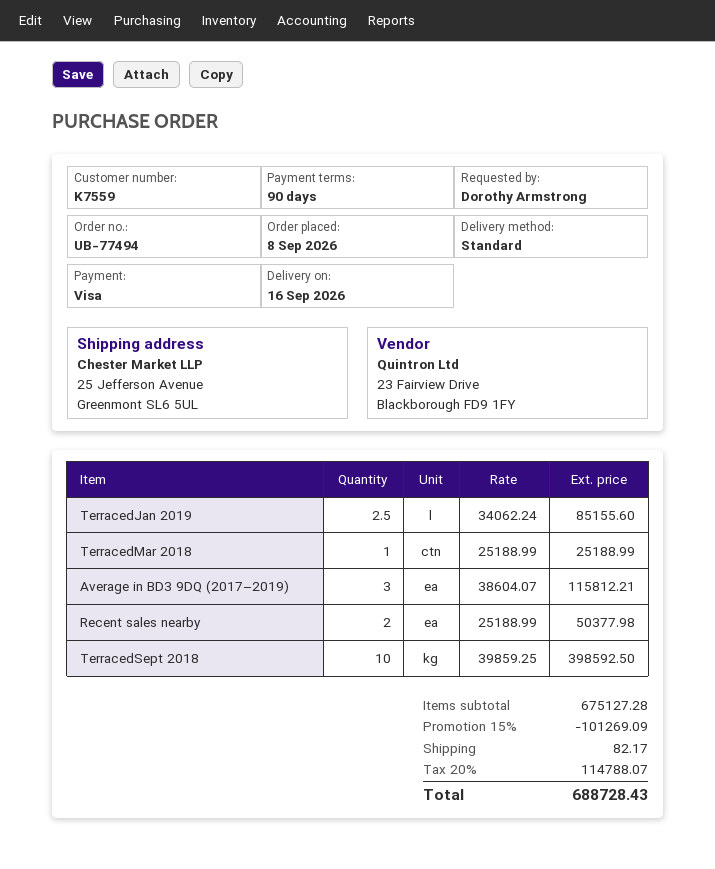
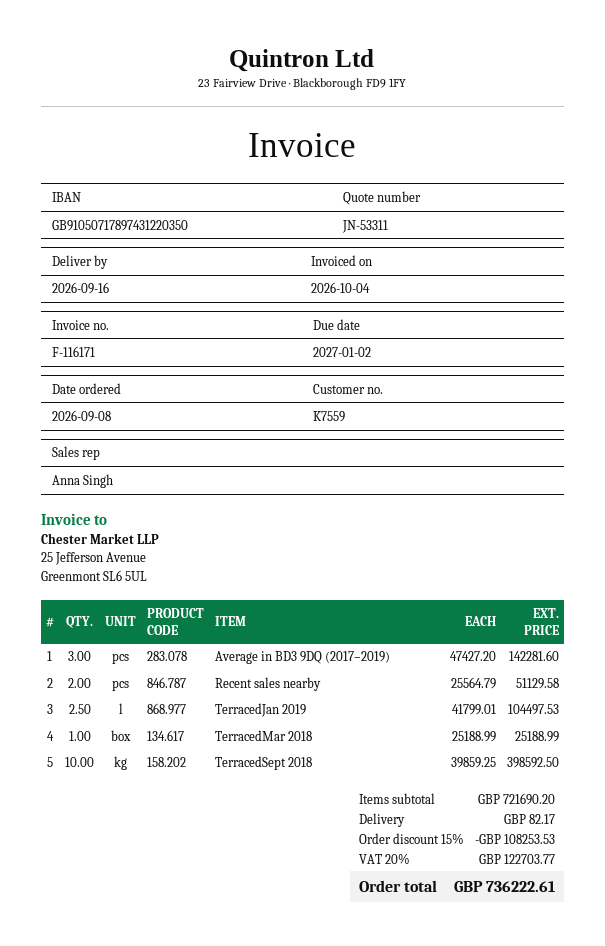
TerracedJan 2019: 2.5 x 34062.24 = 85155.60 -> 2.5 x 41799.01 = 104497.53
Average in BD3 9DQ (2017–2019): 3 x 38604.07 = 115812.21 -> 3 x 47427.20 = 142281.60
Recent sales nearby: 2 x 25188.99 = 50377.98 -> 2 x 25564.79 = 51129.58
subtotal: 675127.28 -> 721690.20
discount: 15% = 101269.09 -> 15% = 108253.53
tax: 20% = 114788.07 -> 20% = 122703.77
total: 688728.43 -> 736222.61

